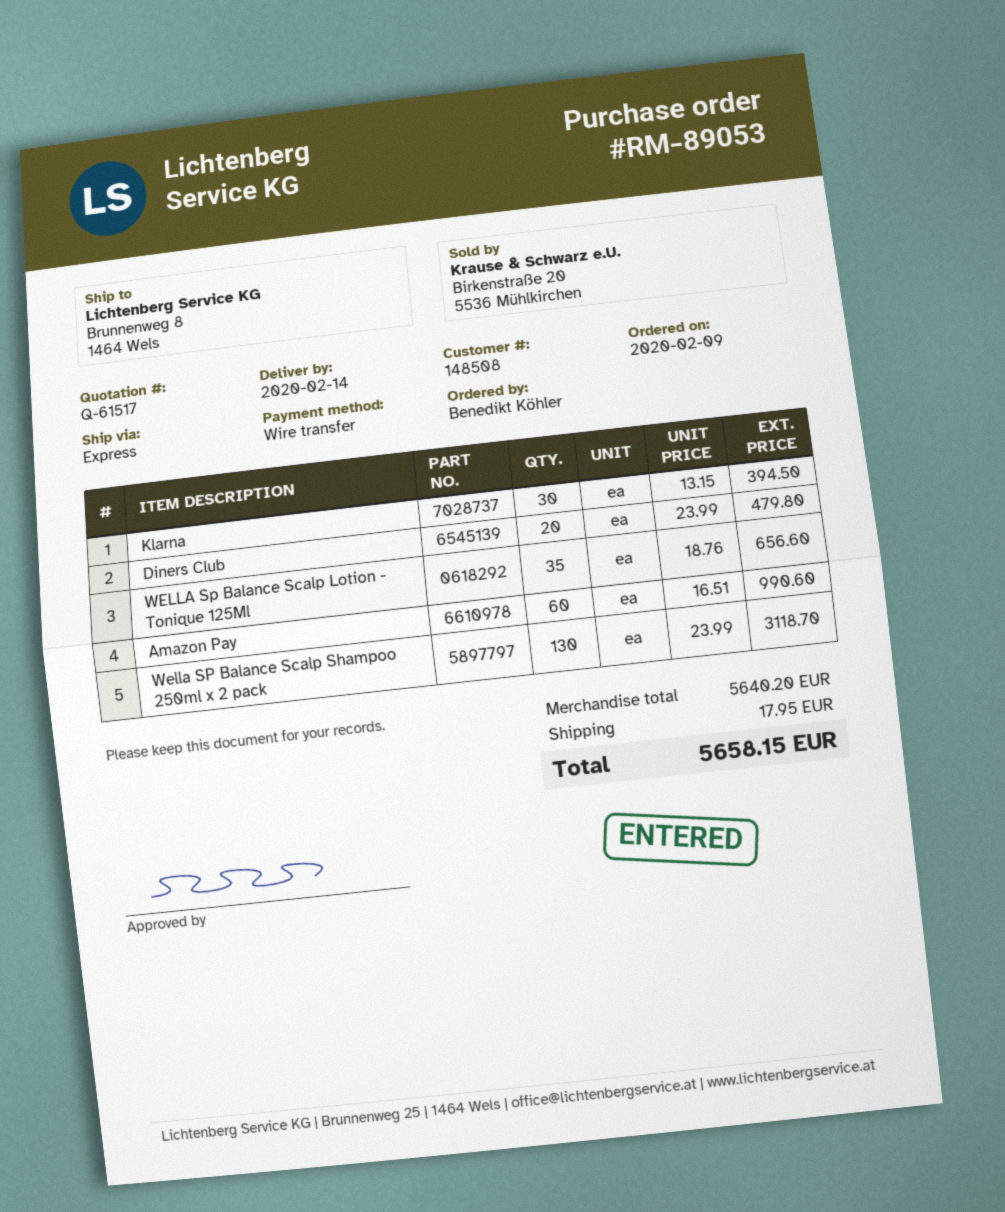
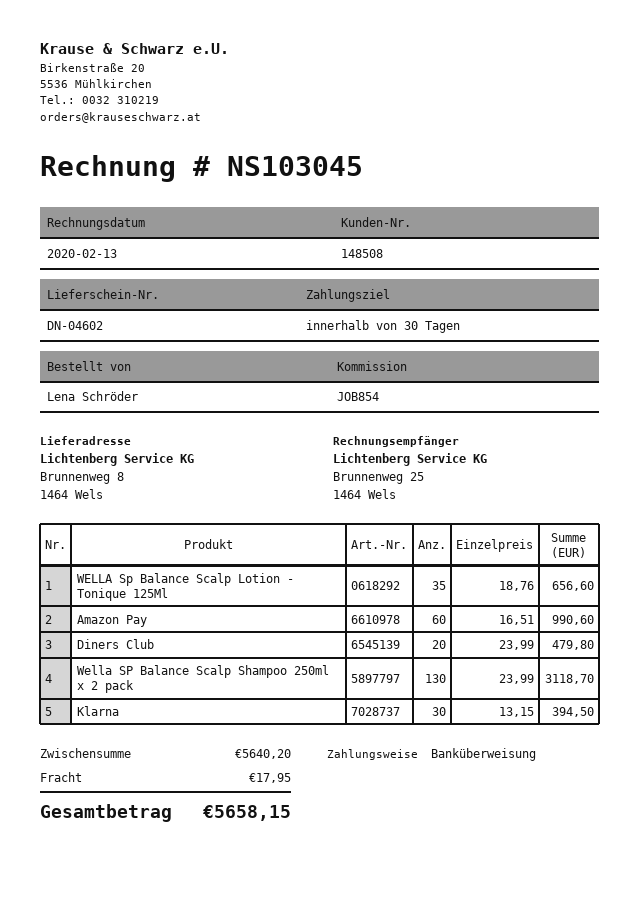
ordered by: Benedikt Köhler -> Lena Schröder

